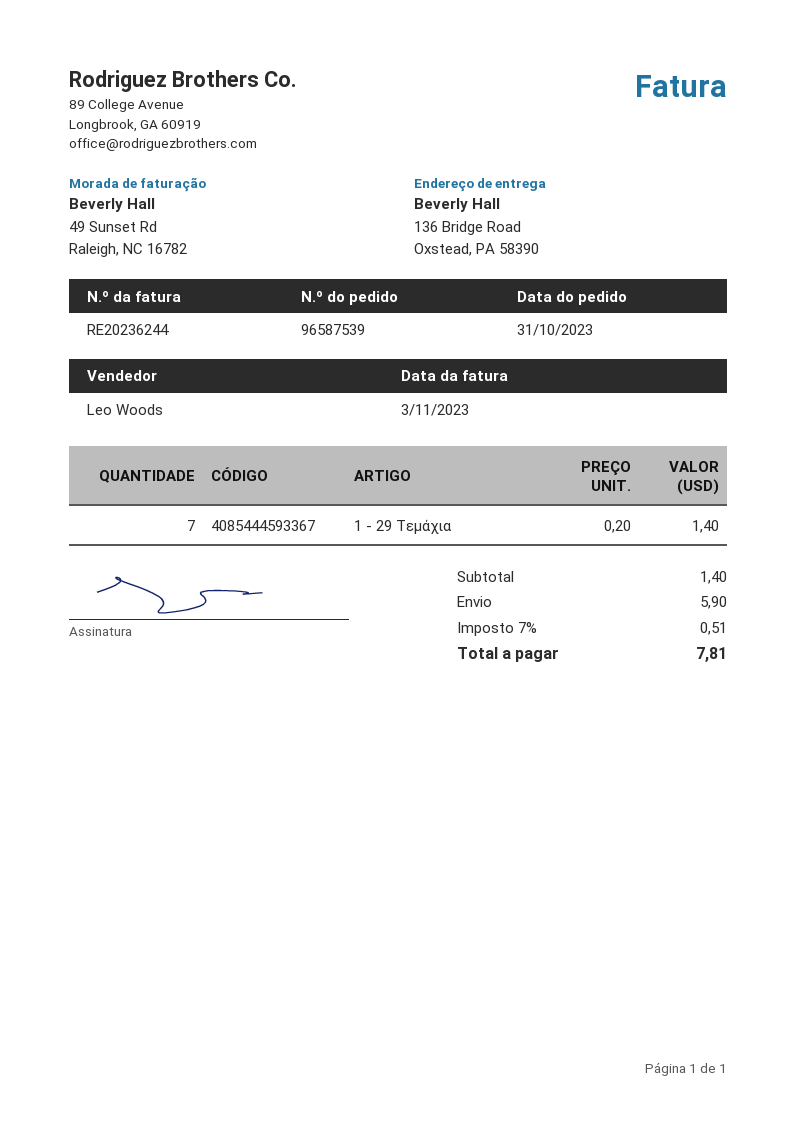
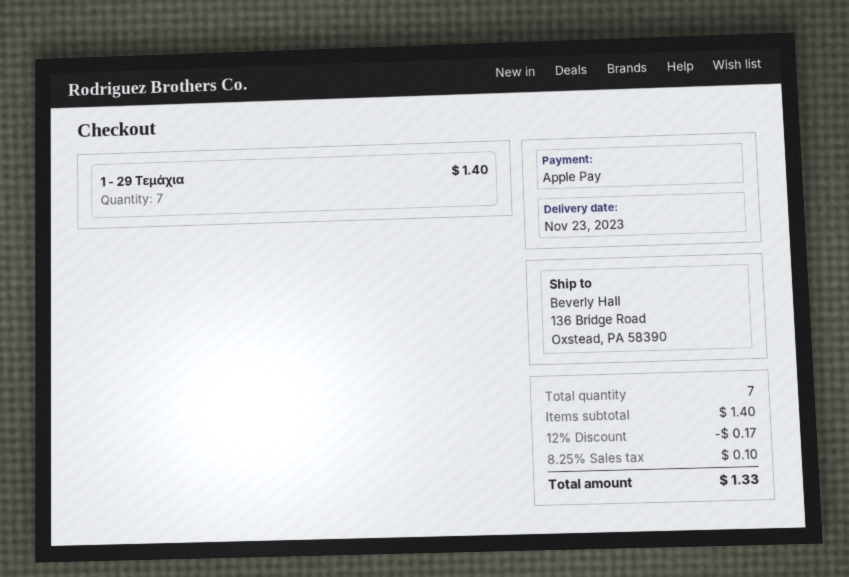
discount: none -> 12% = 0.17
shipping: 5.90 -> none
tax: 7% = 0.51 -> 8.25% = 0.10
total: 7.81 -> 1.33

